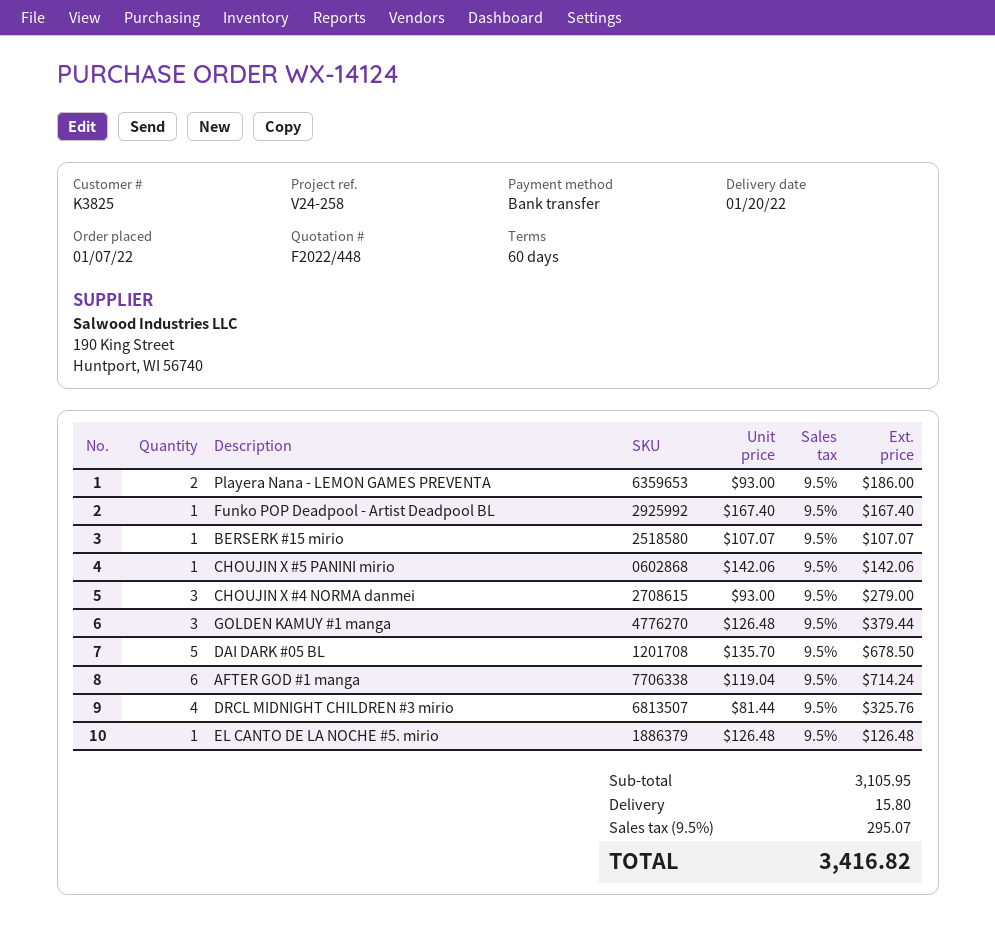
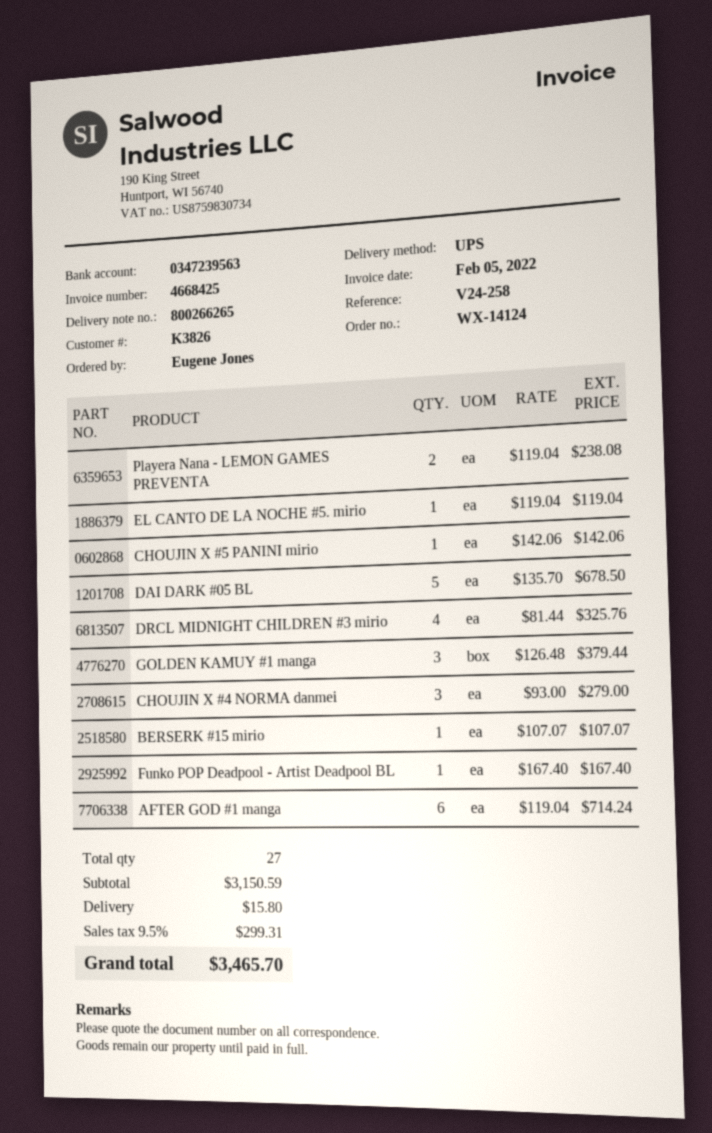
customer number: K3825 -> K3826
Playera Nana - LEMON GAMES PREVENTA: 2 x 93.00 = 186.00 -> 2 x 119.04 = 238.08
EL CANTO DE LA NOCHE #5. mirio: 1 x 126.48 = 126.48 -> 1 x 119.04 = 119.04
subtotal: 3105.95 -> 3150.59
tax: 9.5% = 295.07 -> 9.5% = 299.31
total: 3416.82 -> 3465.70

